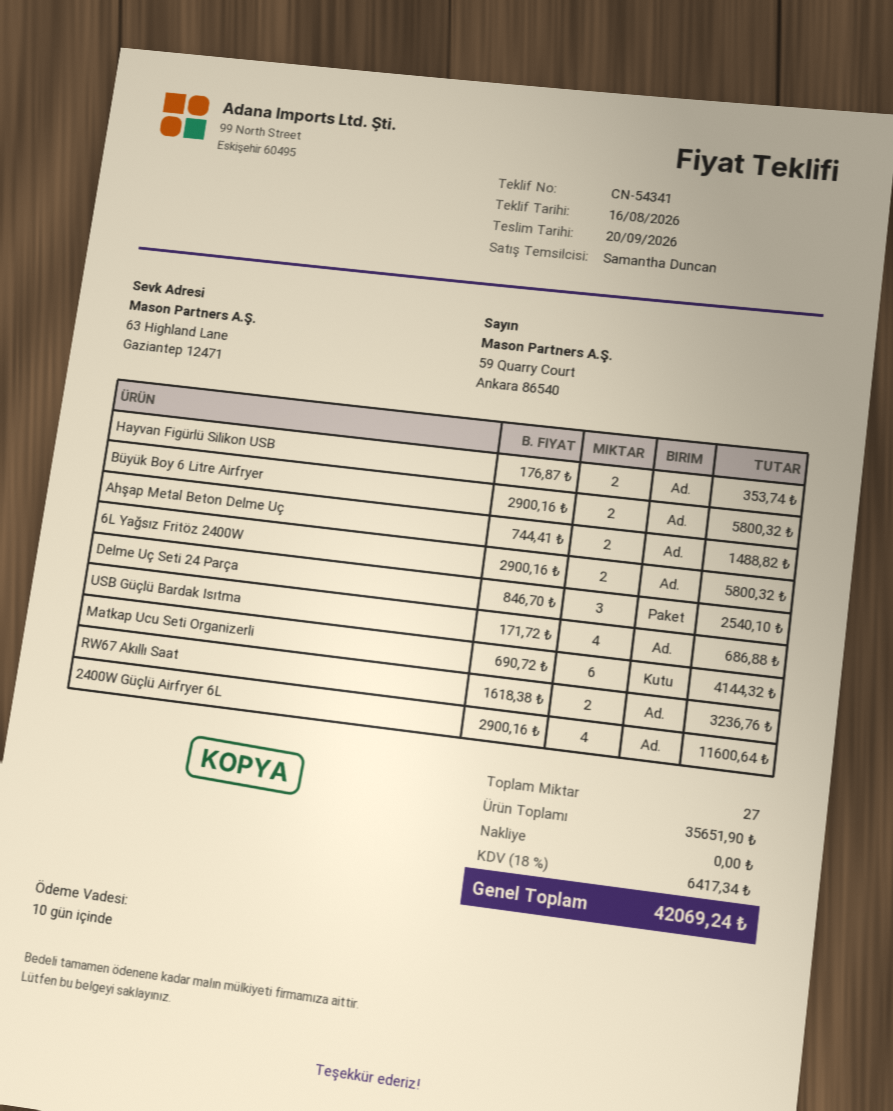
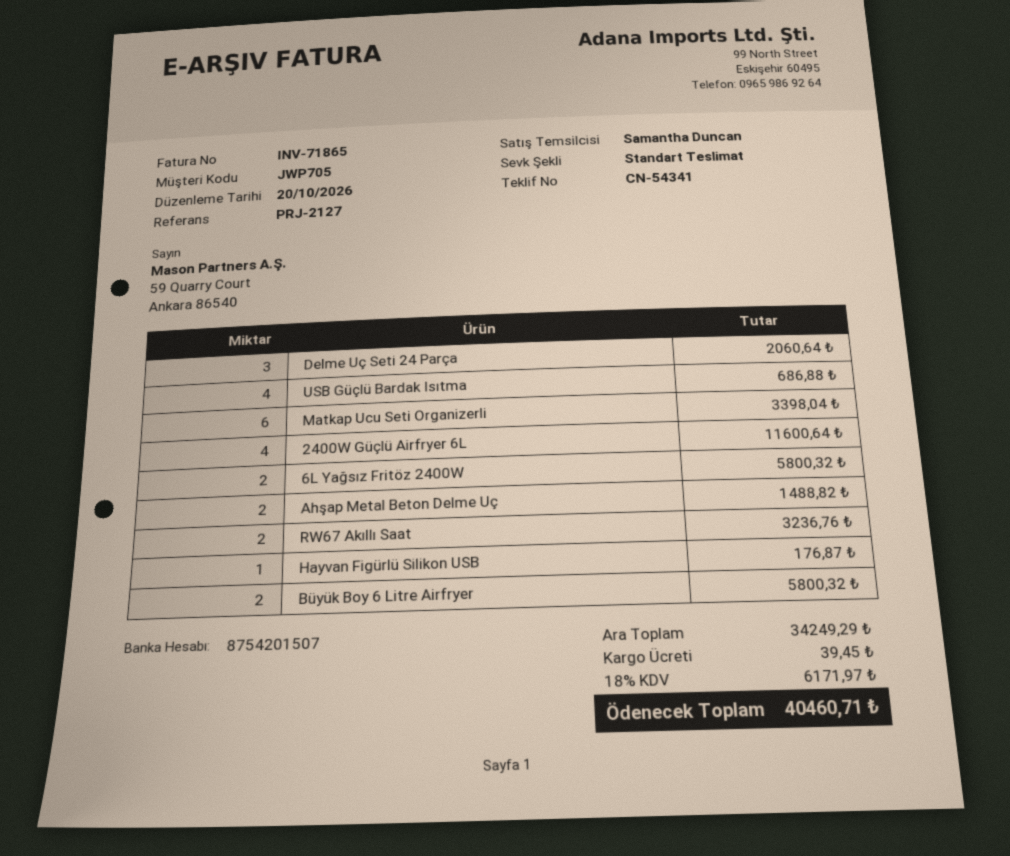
Hayvan Figürlü Silikon USB: 2 for 353.74 -> 1 for 176.87
Delme Uç Seti 24 Parça: 3 for 2540.10 -> 3 for 2060.64
Matkap Ucu Seti Organizerli: 6 for 4144.32 -> 6 for 3398.04
subtotal: 35651.90 -> 34249.29
shipping: 0.00 -> 39.45
tax: 18% = 6417.34 -> 18% = 6171.97
total: 42069.24 -> 40460.71

